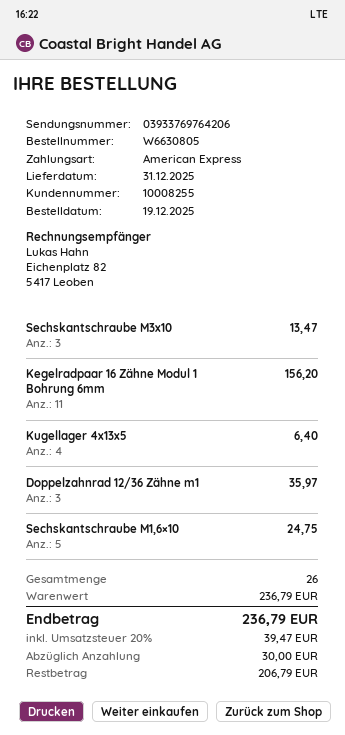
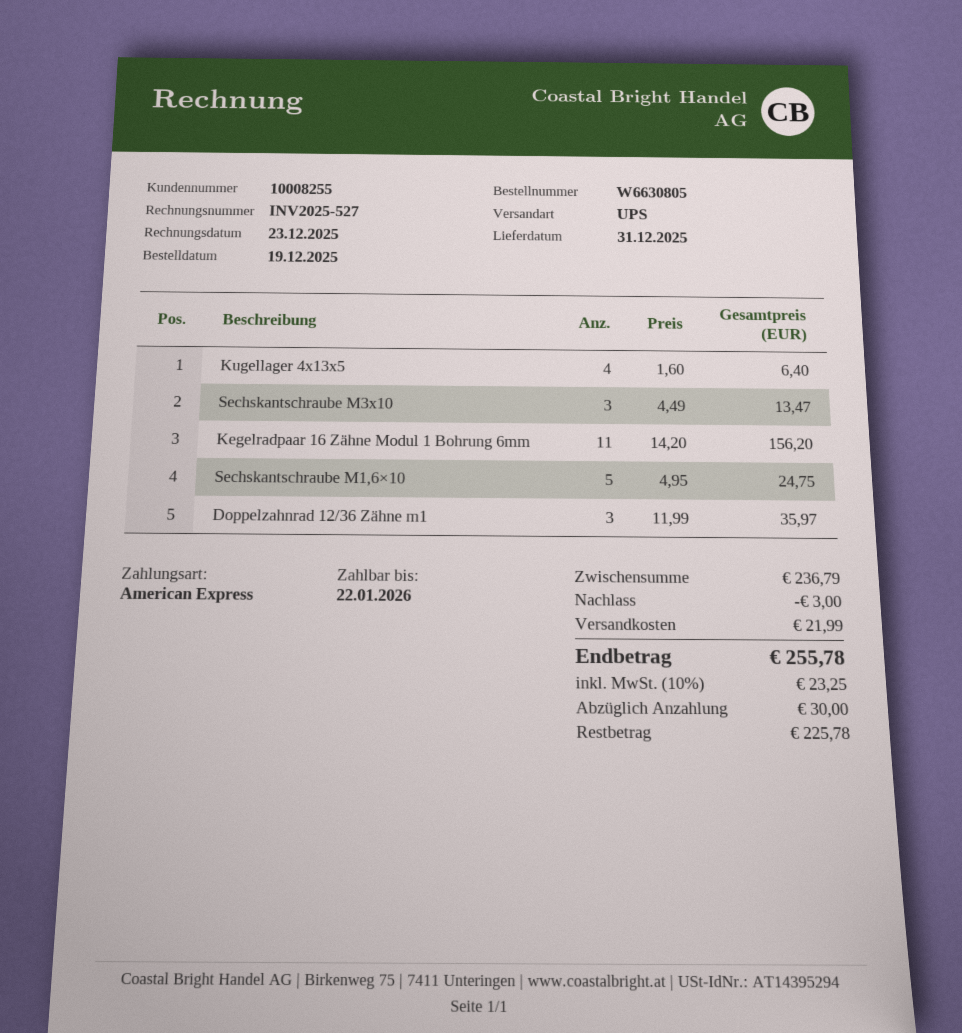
discount: none -> 3.00
shipping: none -> 21.99
tax: 20% = 39.47 -> 10% = 23.25
total: 236.79 -> 255.78
balance: 206.79 -> 225.78

